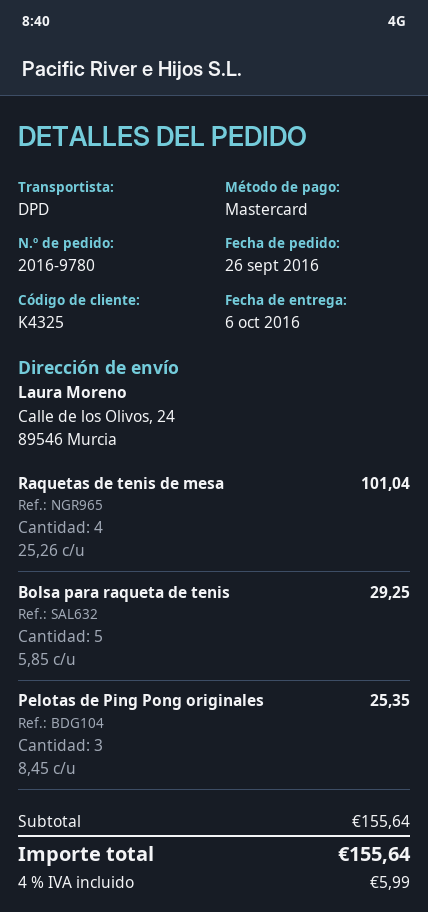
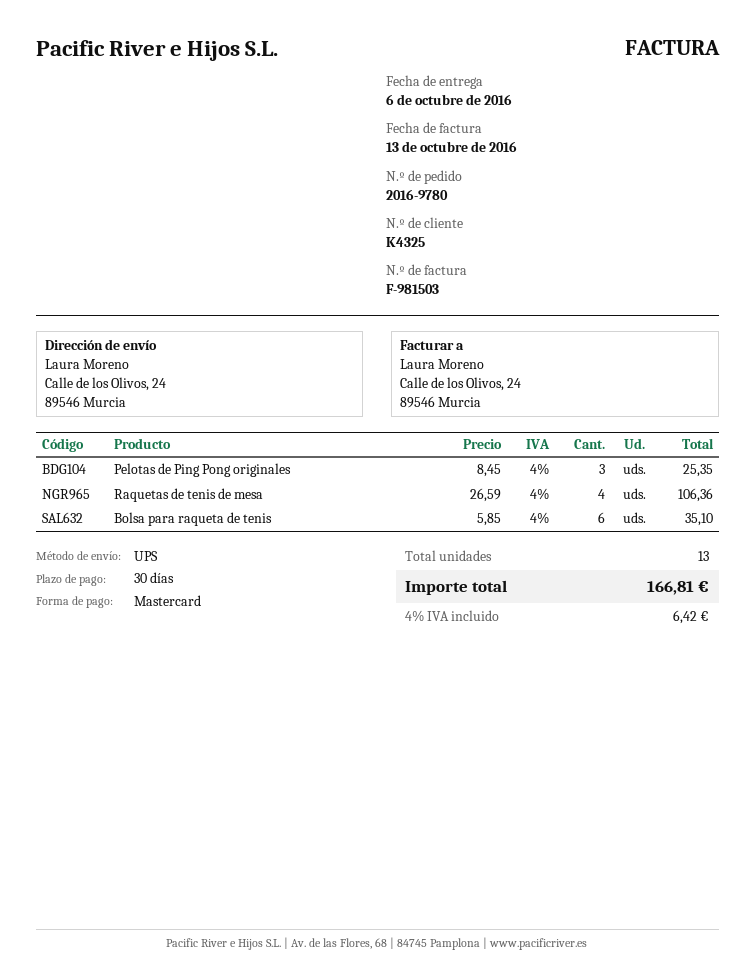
shipping method: DPD -> UPS
Raquetas de tenis de mesa: 4 x 25.26 = 101.04 -> 4 x 26.59 = 106.36
Bolsa para raqueta de tenis: 5 x 5.85 = 29.25 -> 6 x 5.85 = 35.10
tax: 4% = 5.99 -> 4% = 6.42
total: 155.64 -> 166.81

